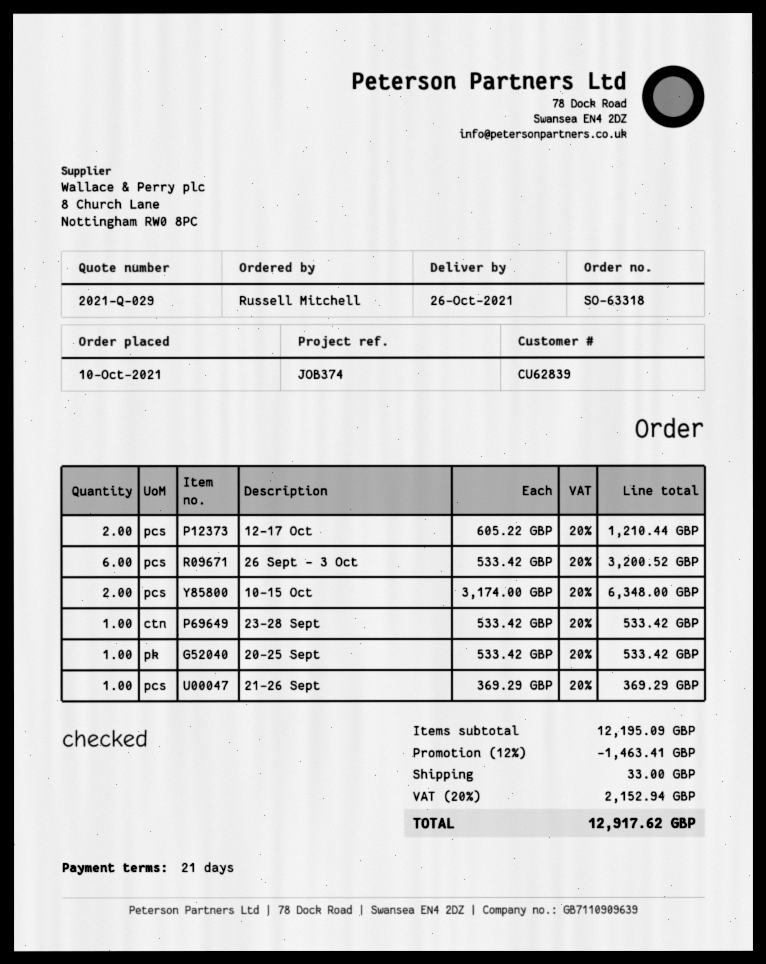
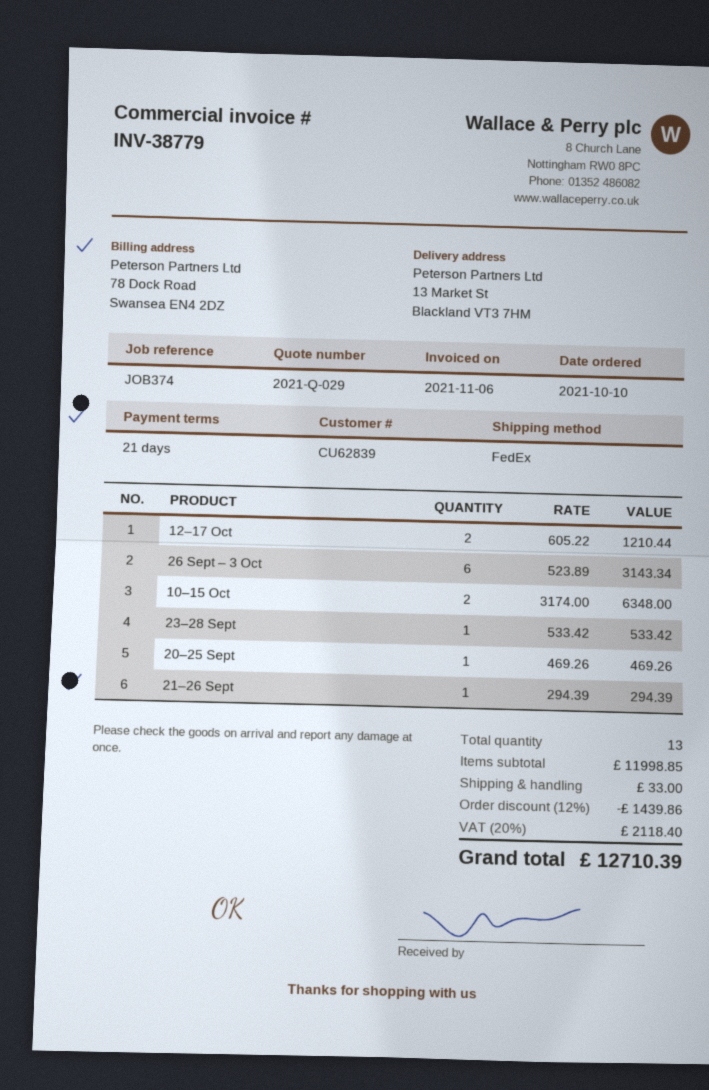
26 Sept – 3 Oct: 6 x 533.42 = 3200.52 -> 6 x 523.89 = 3143.34
20–25 Sept: 1 x 533.42 = 533.42 -> 1 x 469.26 = 469.26
21–26 Sept: 1 x 369.29 = 369.29 -> 1 x 294.39 = 294.39
subtotal: 12195.09 -> 11998.85
discount: 12% = 1463.41 -> 12% = 1439.86
tax: 20% = 2152.94 -> 20% = 2118.40
total: 12917.62 -> 12710.39

